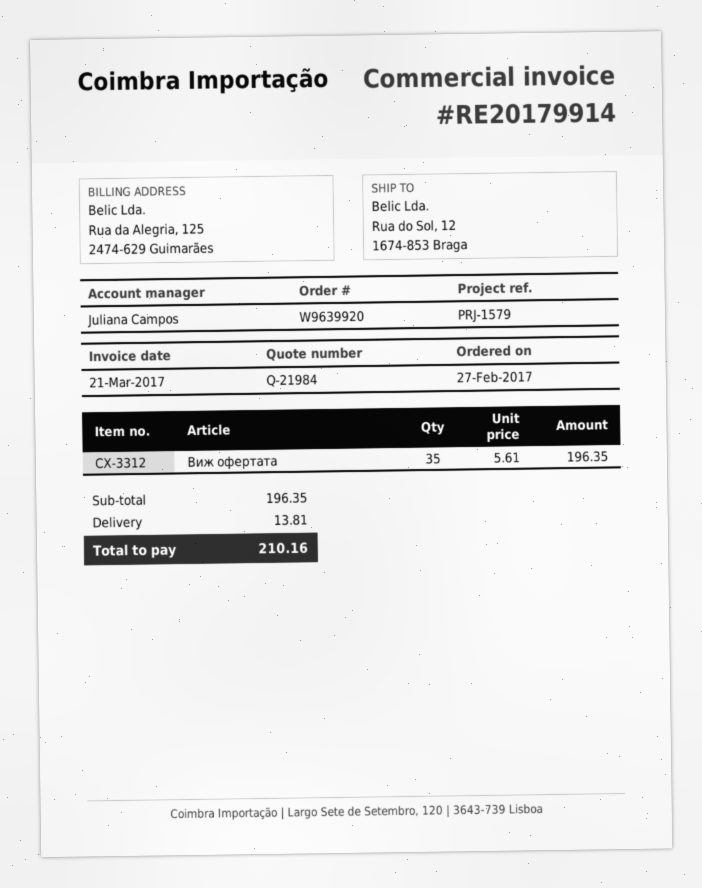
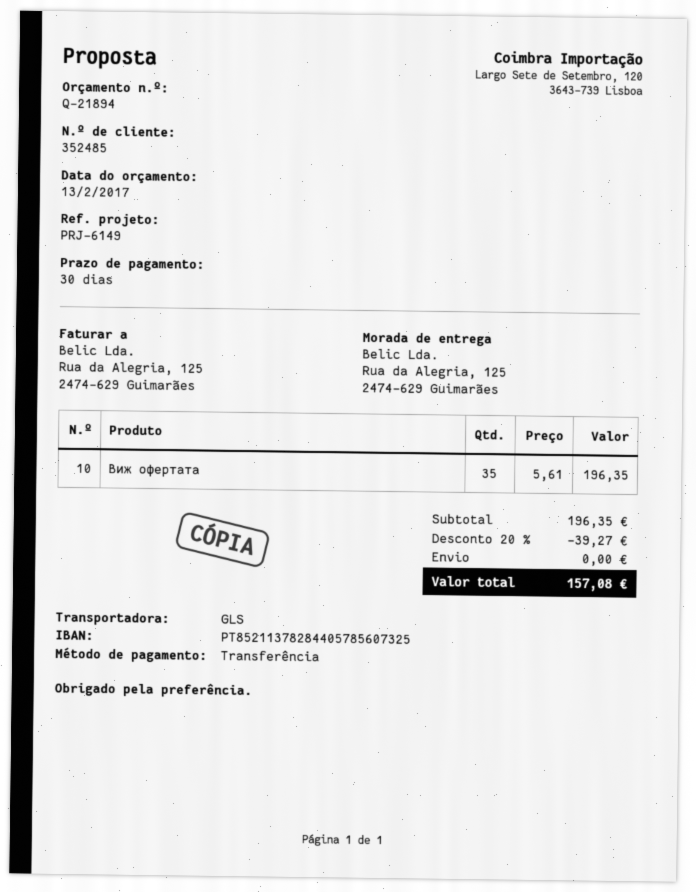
quote number: Q-21984 -> Q-21894
reference: PRJ-1579 -> PRJ-6149
ship to: Rua do Sol, 12, 1674-853 Braga -> Rua da Alegria, 125, 2474-629 Guimarães
discount: none -> 20% = 39.27
shipping: 13.81 -> 0.00
total: 210.16 -> 157.08

